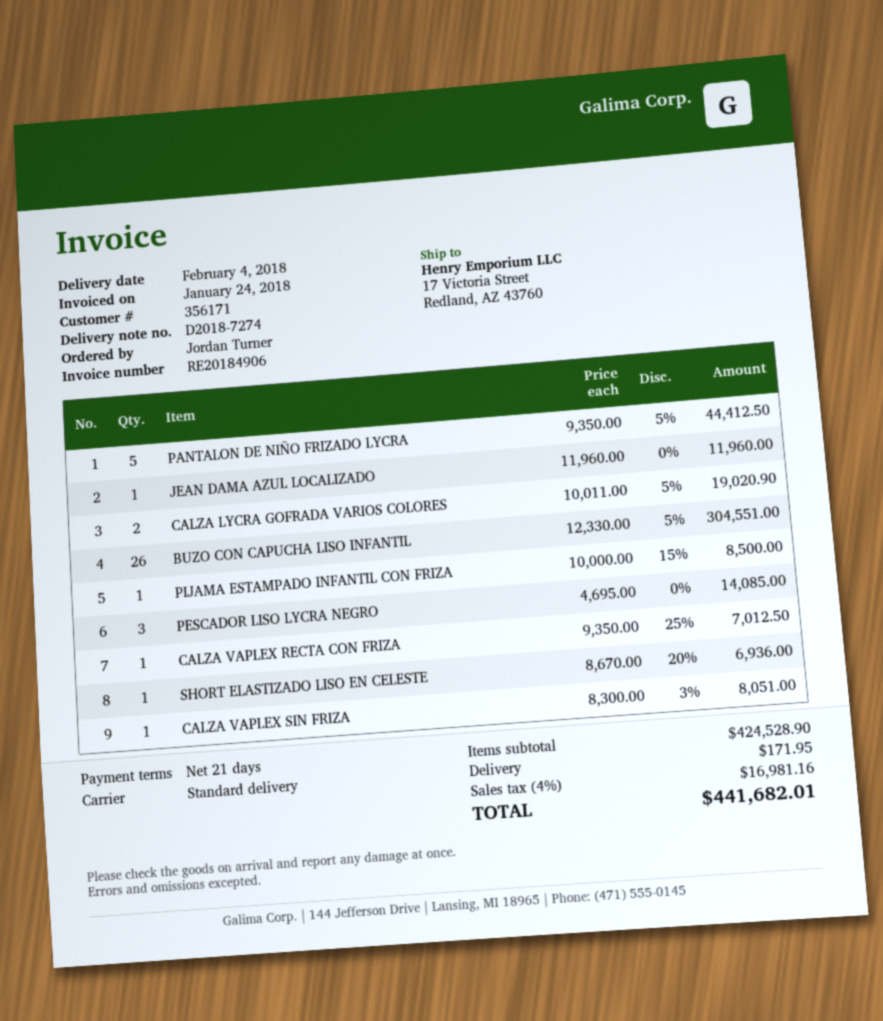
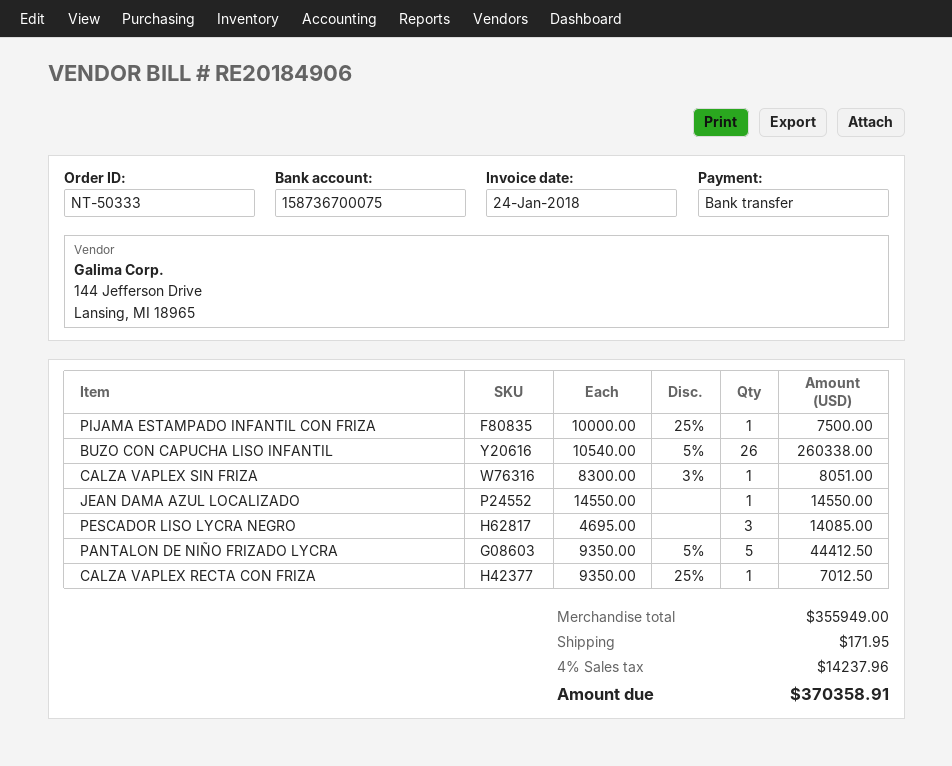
JEAN DAMA AZUL LOCALIZADO: 1 x 11960.00 = 11960.00 -> 1 x 14550.00 = 14550.00
CALZA LYCRA GOFRADA VARIOS COLORES: 2 x 10011.00 - 5% = 19020.90 -> none
BUZO CON CAPUCHA LISO INFANTIL: 26 x 12330.00 - 5% = 304551.00 -> 26 x 10540.00 - 5% = 260338.00
PIJAMA ESTAMPADO INFANTIL CON FRIZA: 1 x 10000.00 - 15% = 8500.00 -> 1 x 10000.00 - 25% = 7500.00
SHORT ELASTIZADO LISO EN CELESTE: 1 x 8670.00 - 20% = 6936.00 -> none
subtotal: 424528.90 -> 355949.00
tax: 4% = 16981.16 -> 4% = 14237.96
total: 441682.01 -> 370358.91

